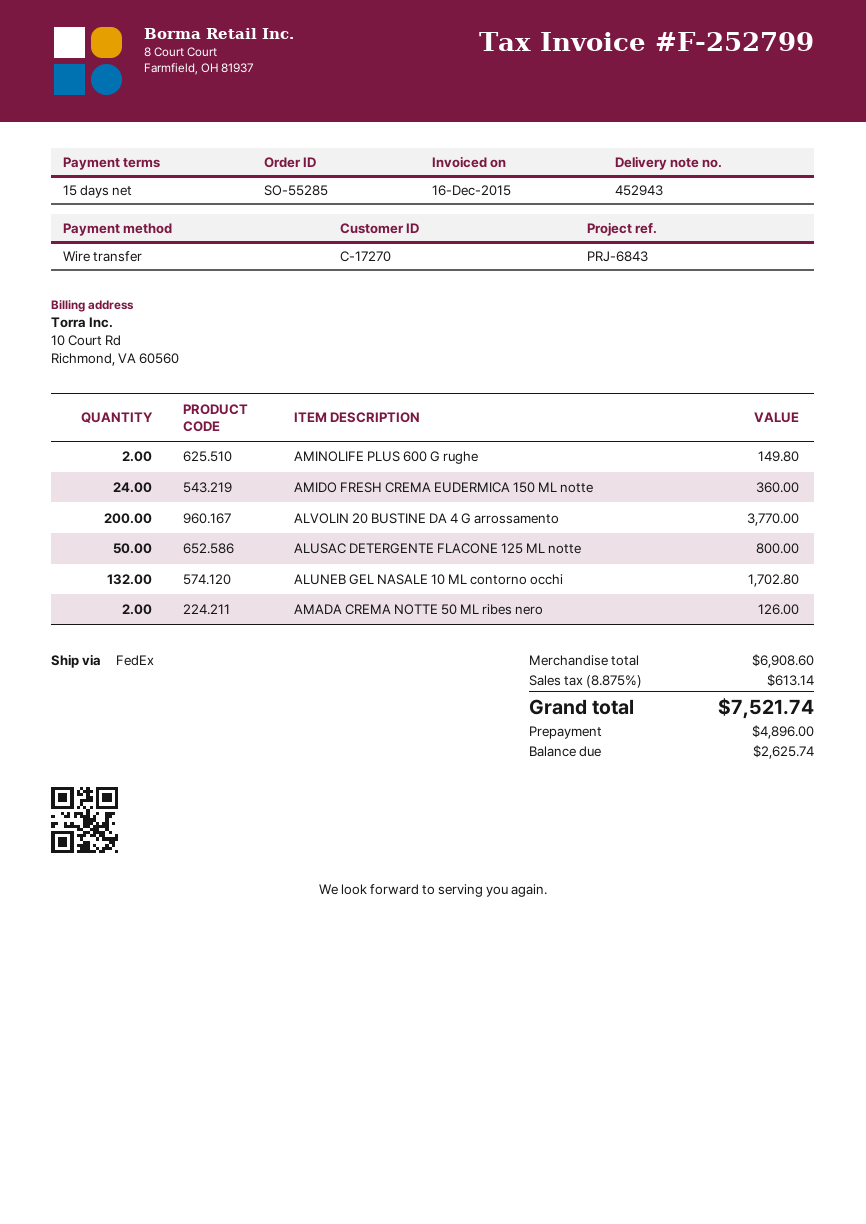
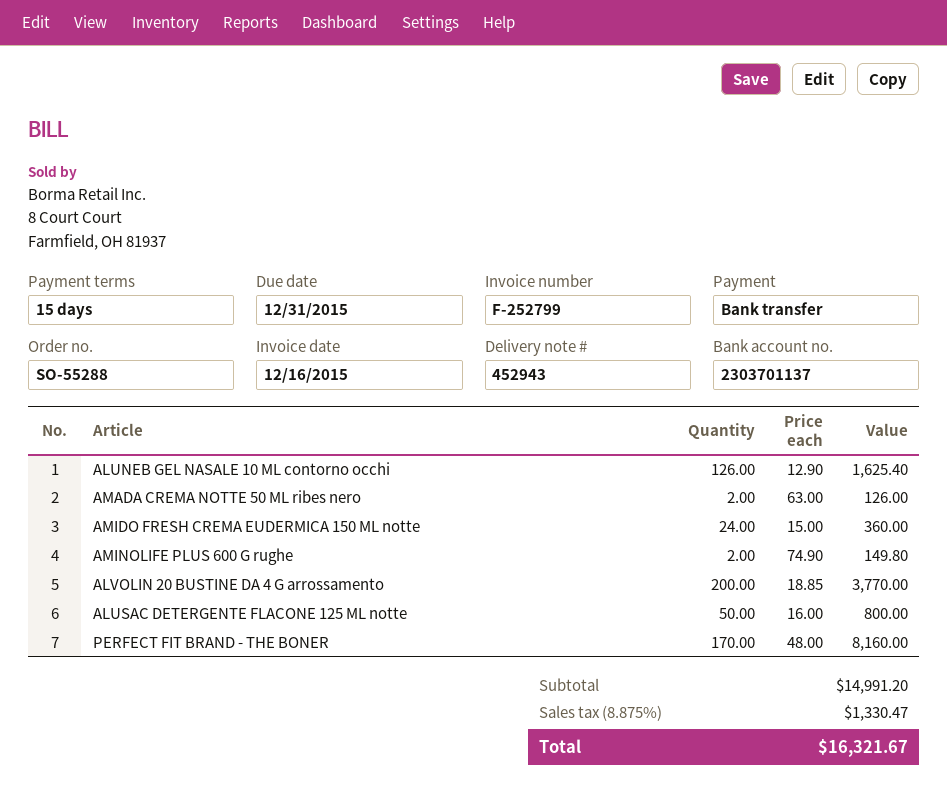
order number: SO-55285 -> SO-55288
ALUNEB GEL NASALE 10 ML contorno occhi: 132 for 1702.80 -> 126 for 1625.40
PERFECT FIT BRAND - THE BONER: none -> 170 for 8160.00
subtotal: 6908.60 -> 14991.20
tax: 8.875% = 613.14 -> 8.875% = 1330.47
total: 7521.74 -> 16321.67

